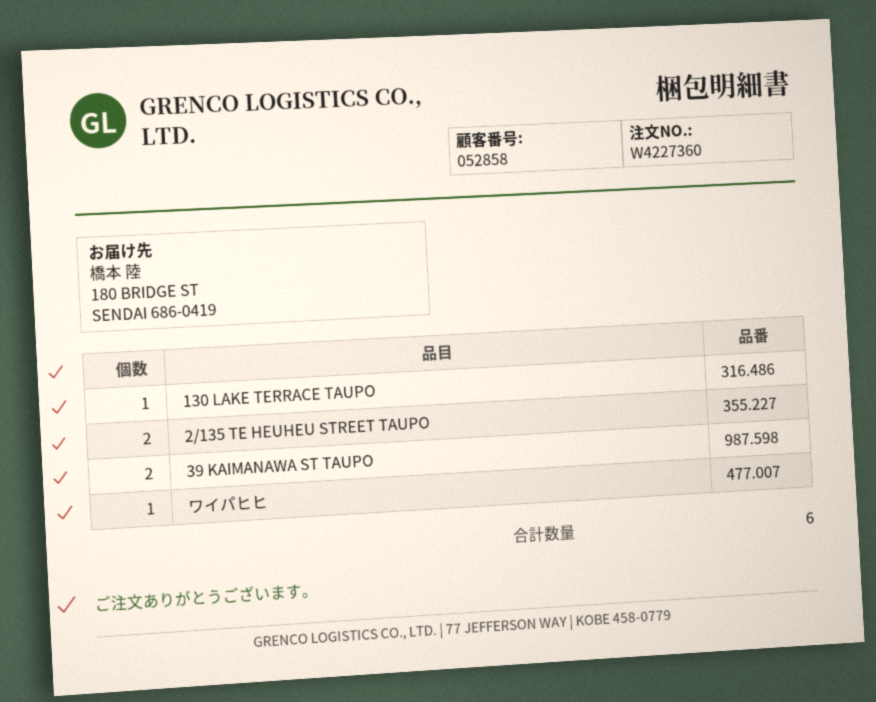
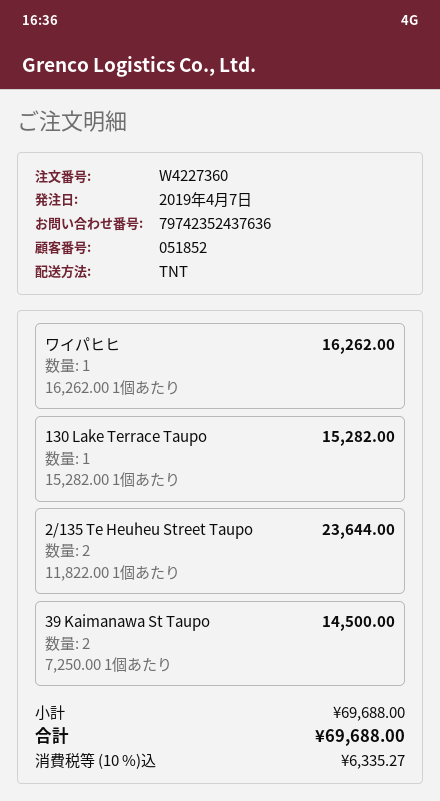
customer number: 052858 -> 051852

